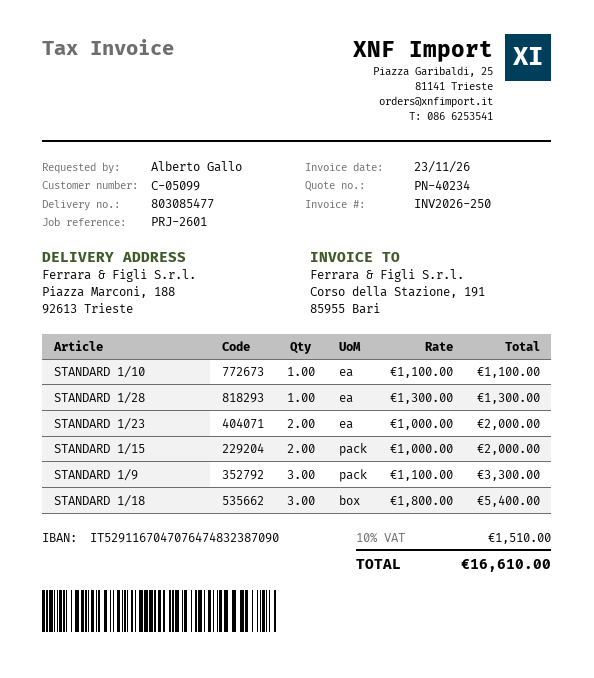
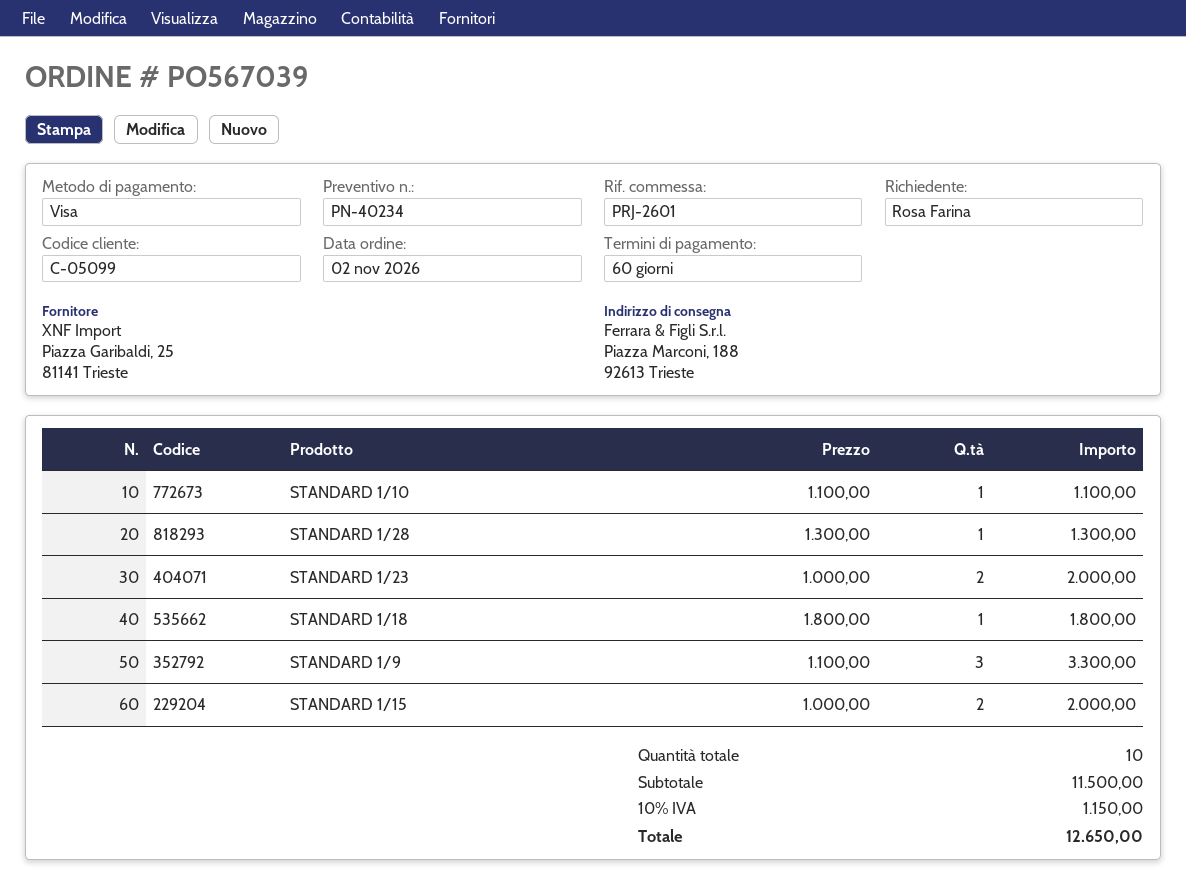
ordered by: Alberto Gallo -> Rosa Farina
STANDARD 1/18: 3 x 1800.00 = 5400.00 -> 1 x 1800.00 = 1800.00
tax: 10% = 1510.00 -> 10% = 1150.00
total: 16610.00 -> 12650.00

